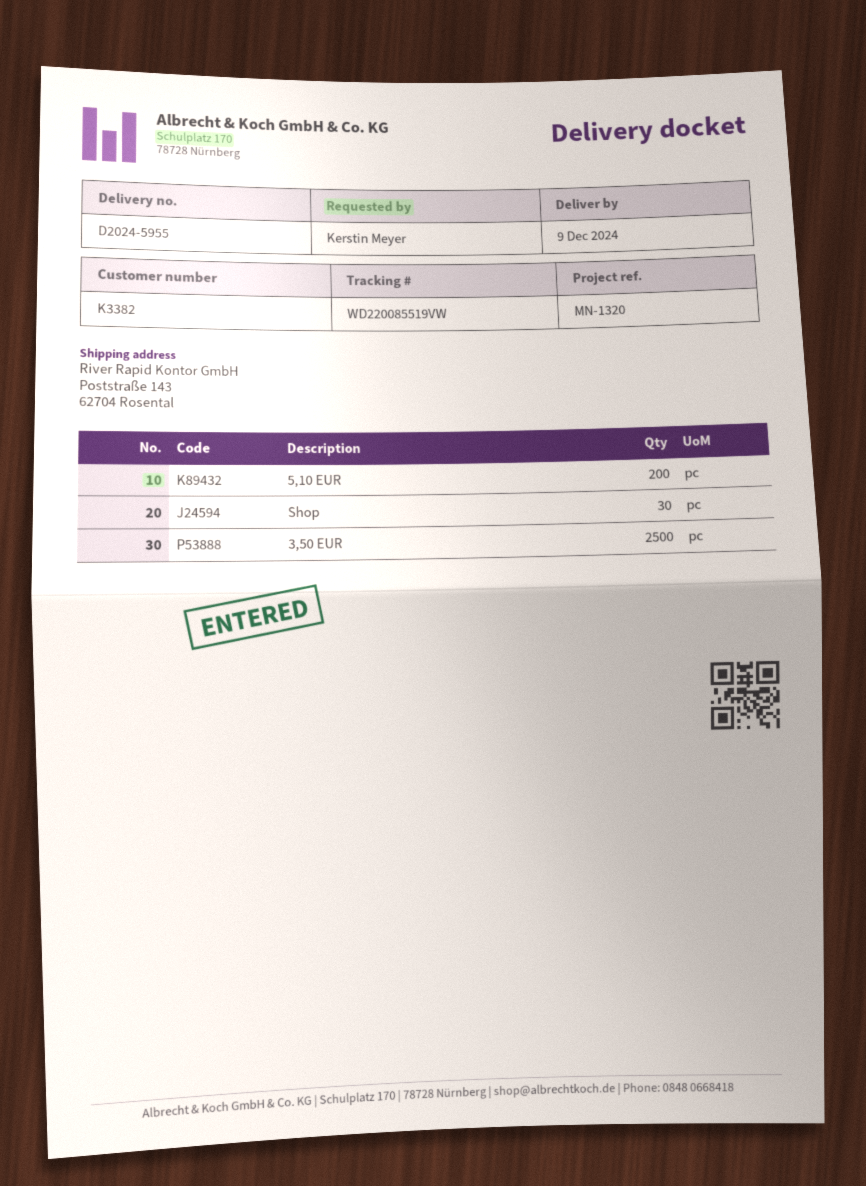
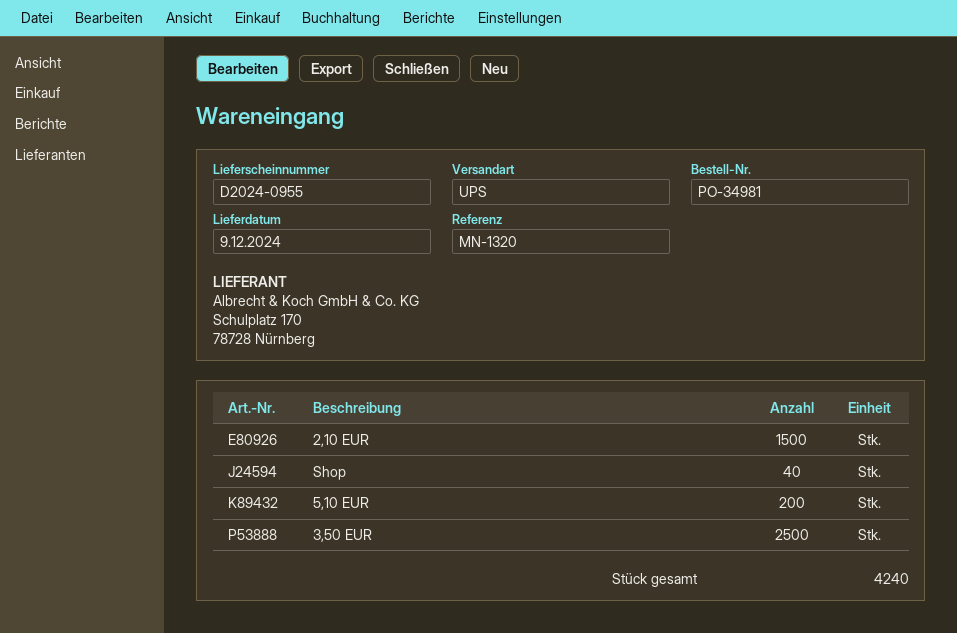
delivery note number: D2024-5955 -> D2024-0955
Shop: 30 -> 40
2,10 EUR: none -> 1500

